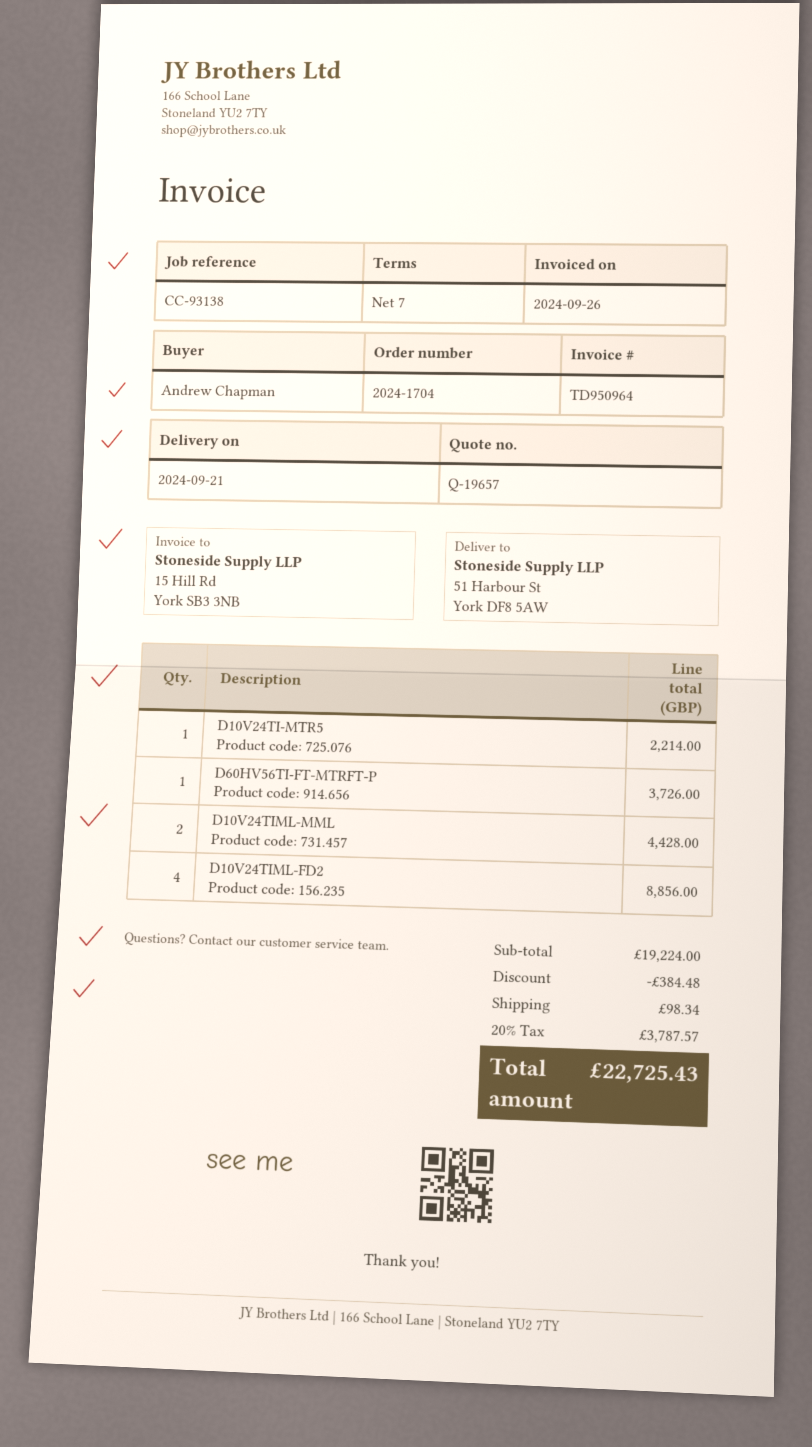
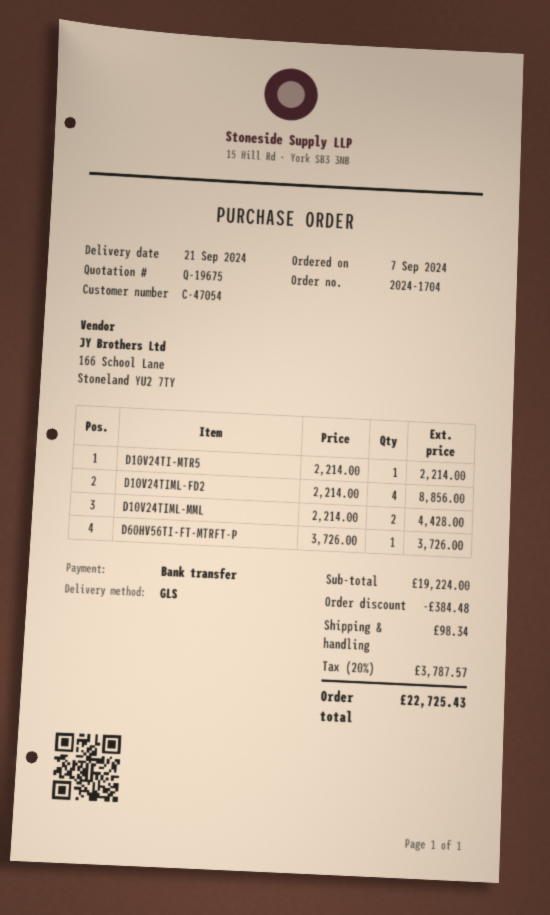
quote number: Q-19657 -> Q-19675

